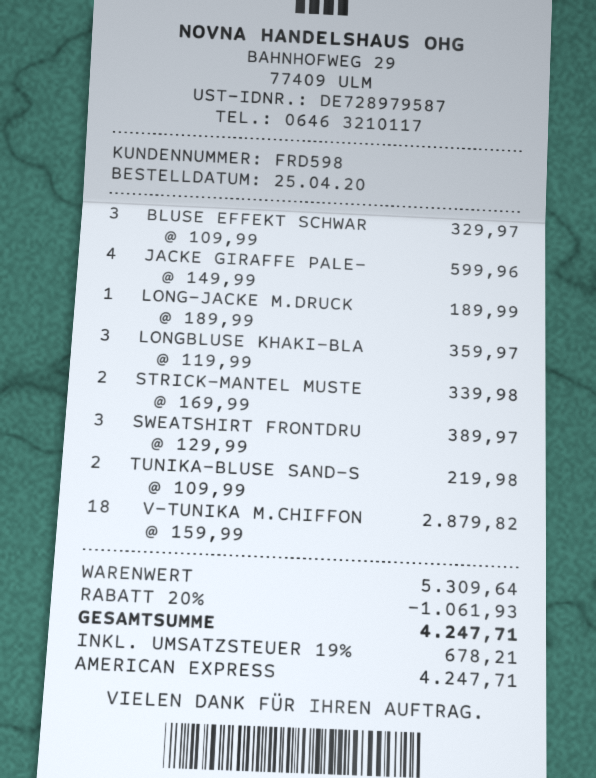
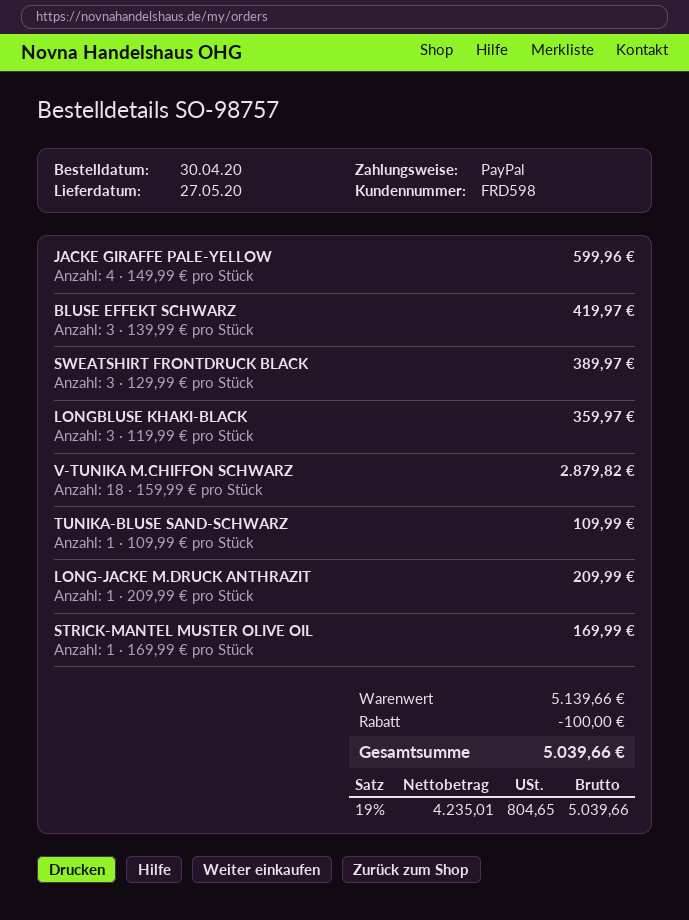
order date: 2020-04-25 -> 2020-04-30
payment method: American Express -> PayPal
BLUSE EFFEKT SCHWAR: 3 x 109.99 = 329.97 -> 3 x 139.99 = 419.97
LONG-JACKE M.DRUCK: 1 x 189.99 = 189.99 -> 1 x 209.99 = 209.99
STRICK-MANTEL MUSTE: 2 x 169.99 = 339.98 -> 1 x 169.99 = 169.99
TUNIKA-BLUSE SAND-S: 2 x 109.99 = 219.98 -> 1 x 109.99 = 109.99
subtotal: 5309.64 -> 5139.66
discount: 1061.93 -> 100.00
tax: 19% = 678.21 -> 19% = 804.65
total: 4247.71 -> 5039.66

